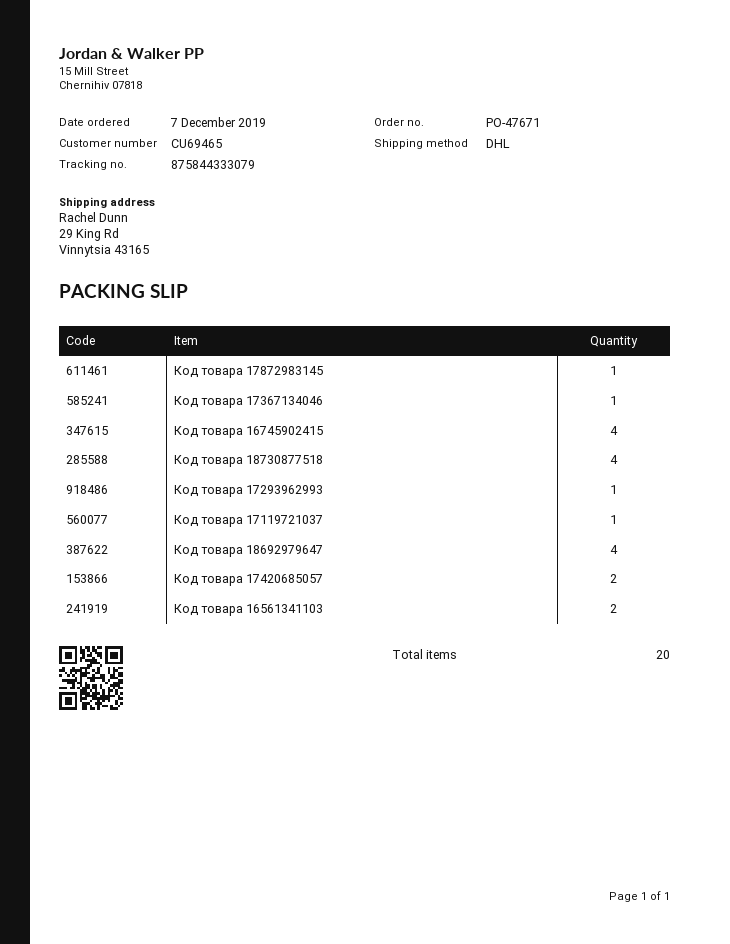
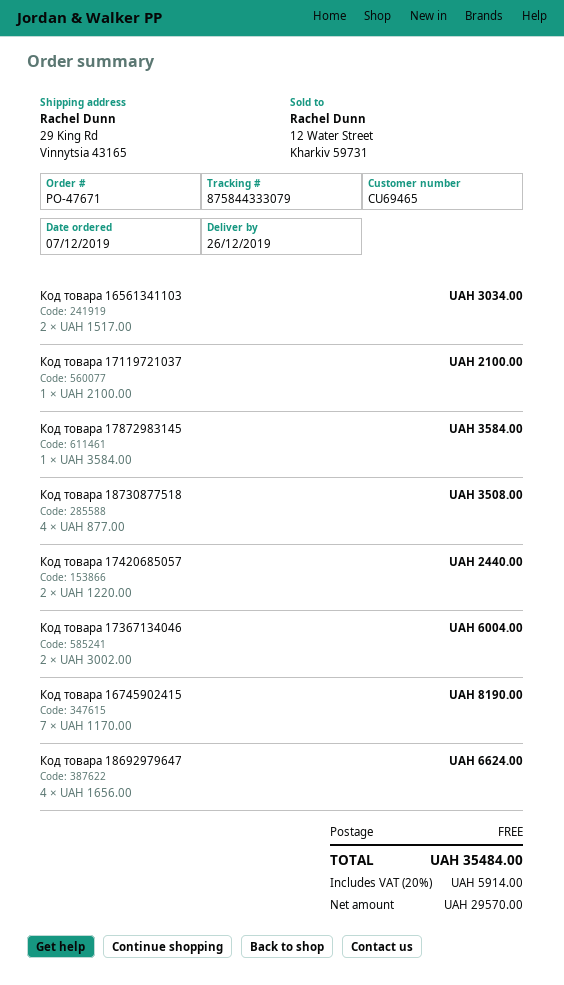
Код товара 17367134046: 1 -> 2
Код товара 16745902415: 4 -> 7
Код товара 17293962993: 1 -> none

